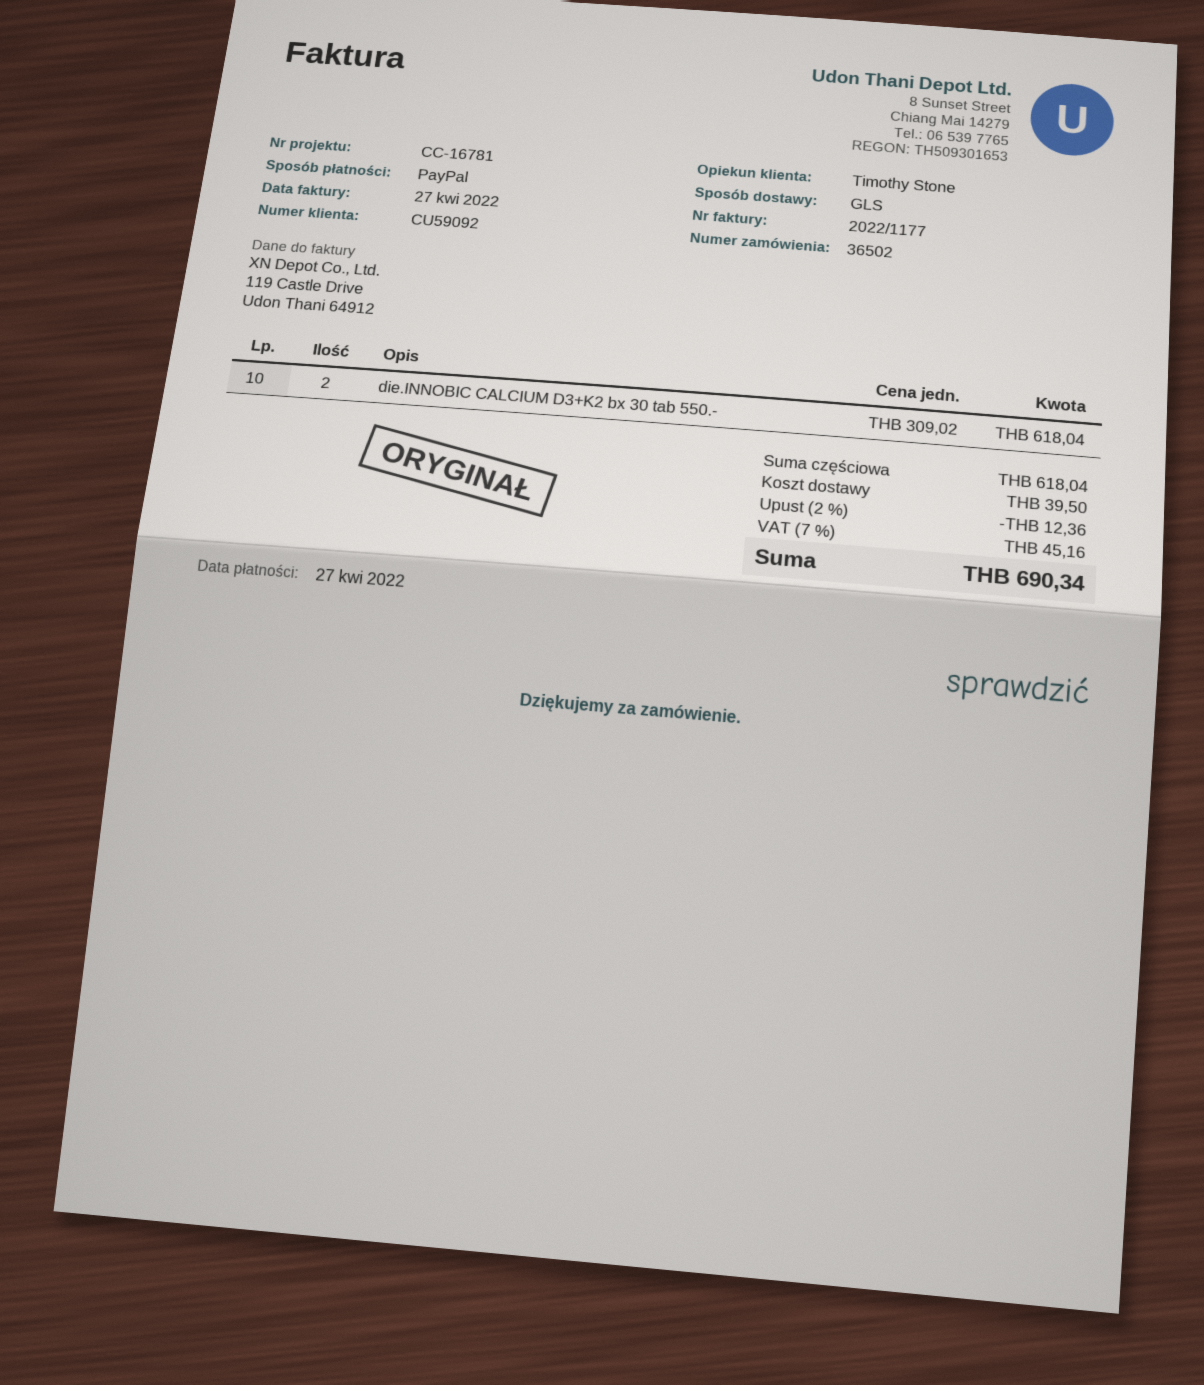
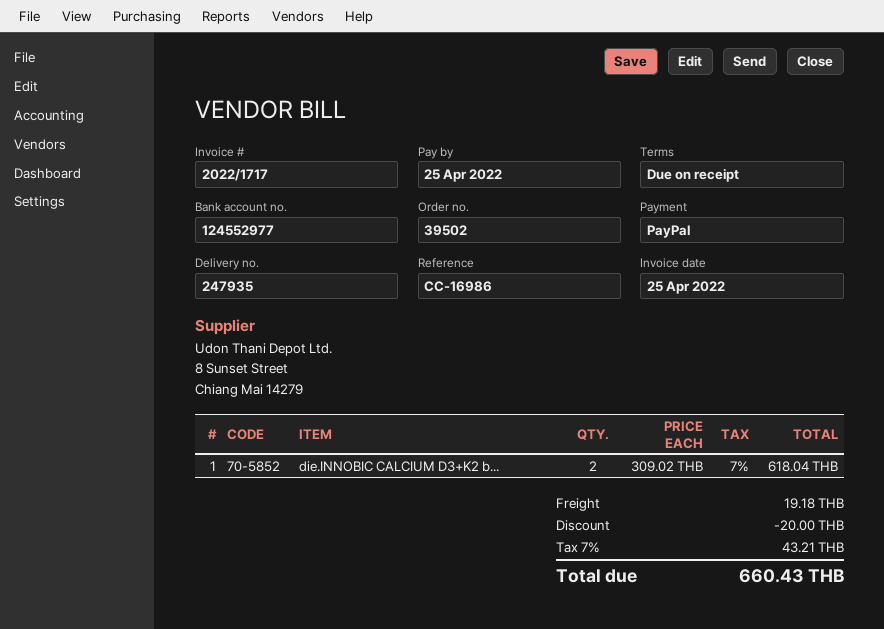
order number: 36502 -> 39502
invoice number: 2022/1177 -> 2022/1717
invoice date: 2022-04-27 -> 2022-04-25
due date: 2022-04-27 -> 2022-04-25
reference: CC-16781 -> CC-16986
discount: 12.36 -> 20.00
shipping: 39.50 -> 19.18
tax: 7% = 45.16 -> 7% = 43.21
total: 690.34 -> 660.43

